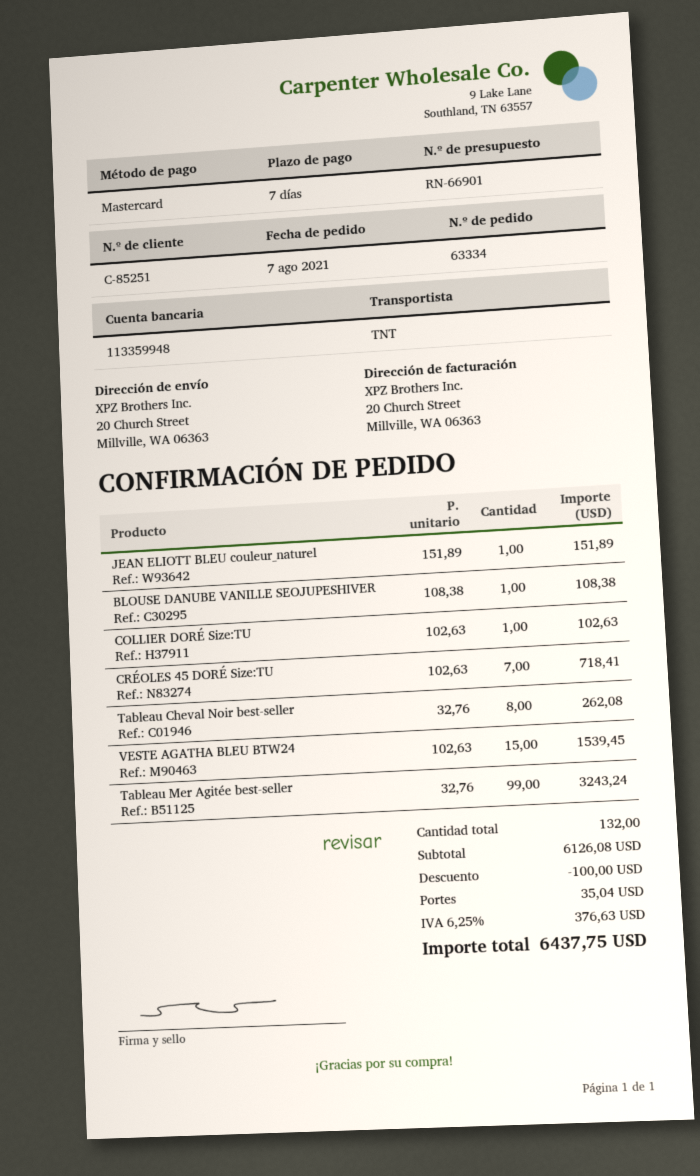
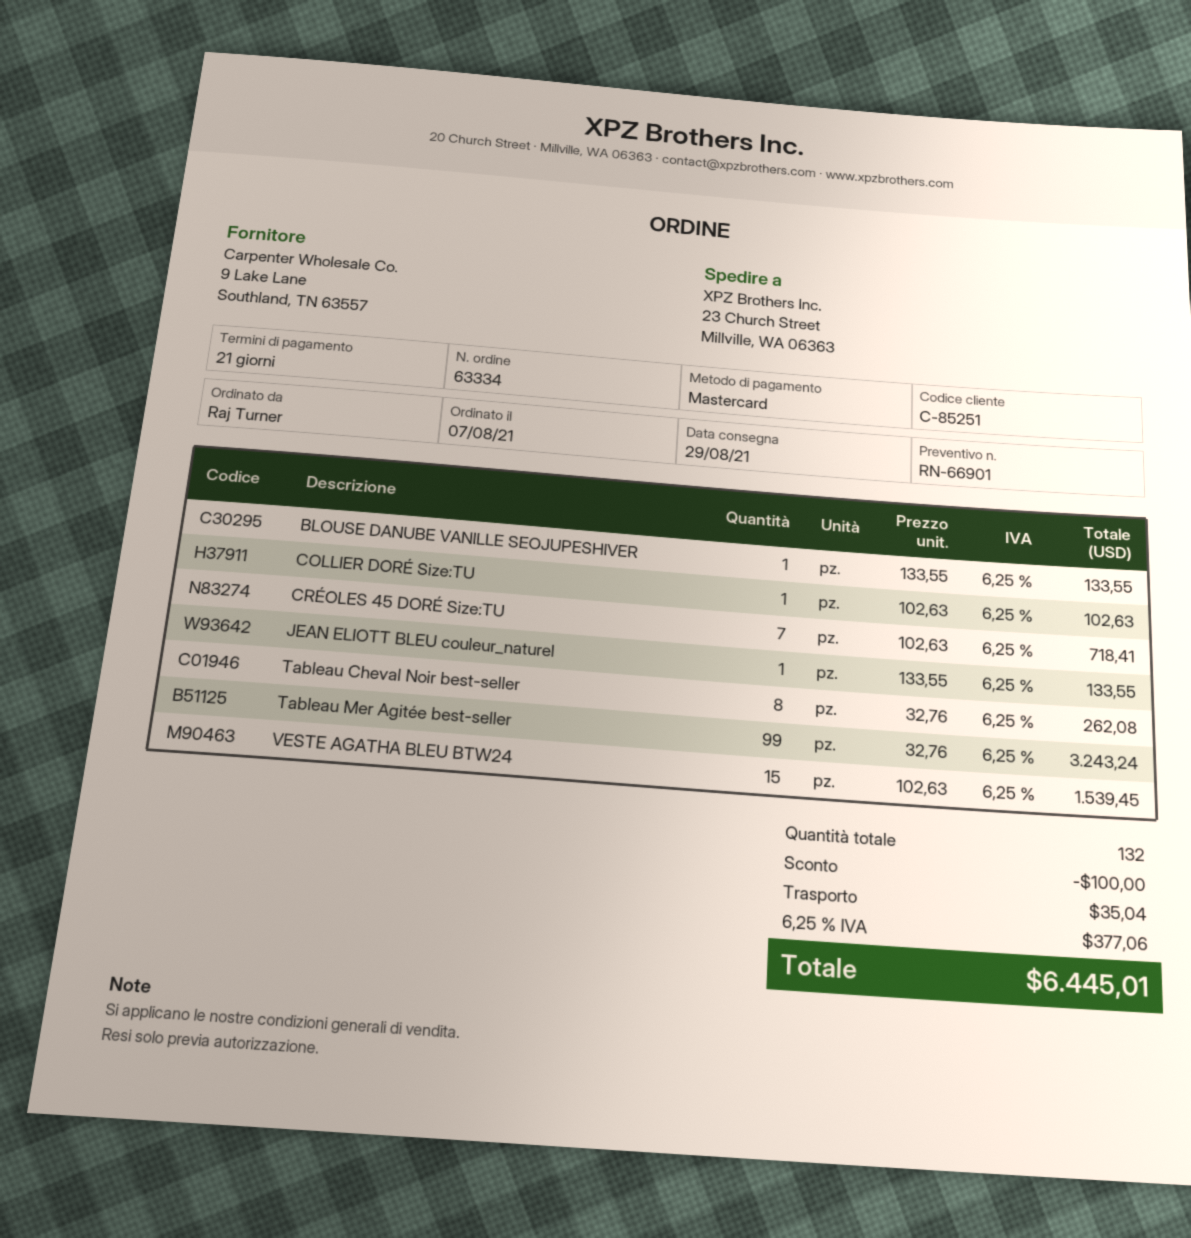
payment terms: 7 days -> 21 days
ship to: 20 Church Street, Millville, WA 06363 -> 23 Church Street, Millville, WA 06363
JEAN ELIOTT BLEU couleur_naturel: 1 x 151.89 = 151.89 -> 1 x 133.55 = 133.55
BLOUSE DANUBE VANILLE SEOJUPESHIVER: 1 x 108.38 = 108.38 -> 1 x 133.55 = 133.55
tax: 6.25% = 376.63 -> 6.25% = 377.06
total: 6437.75 -> 6445.01

